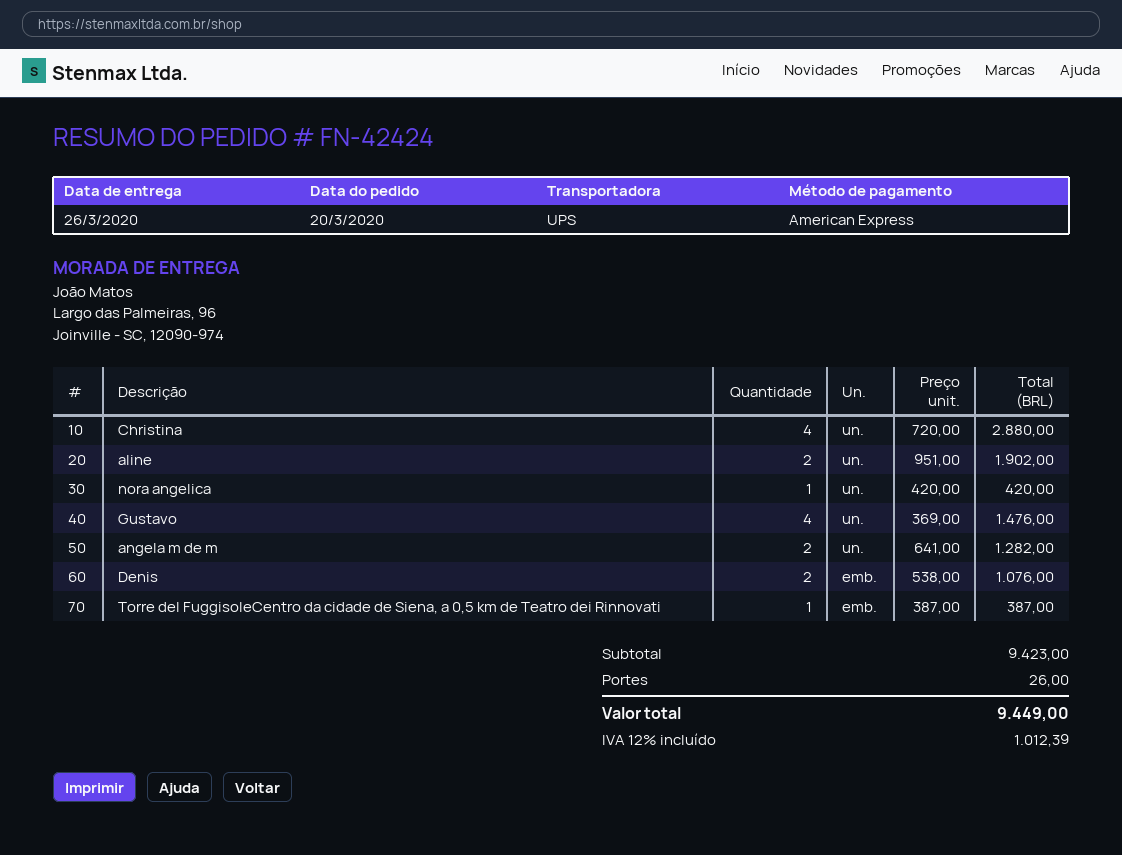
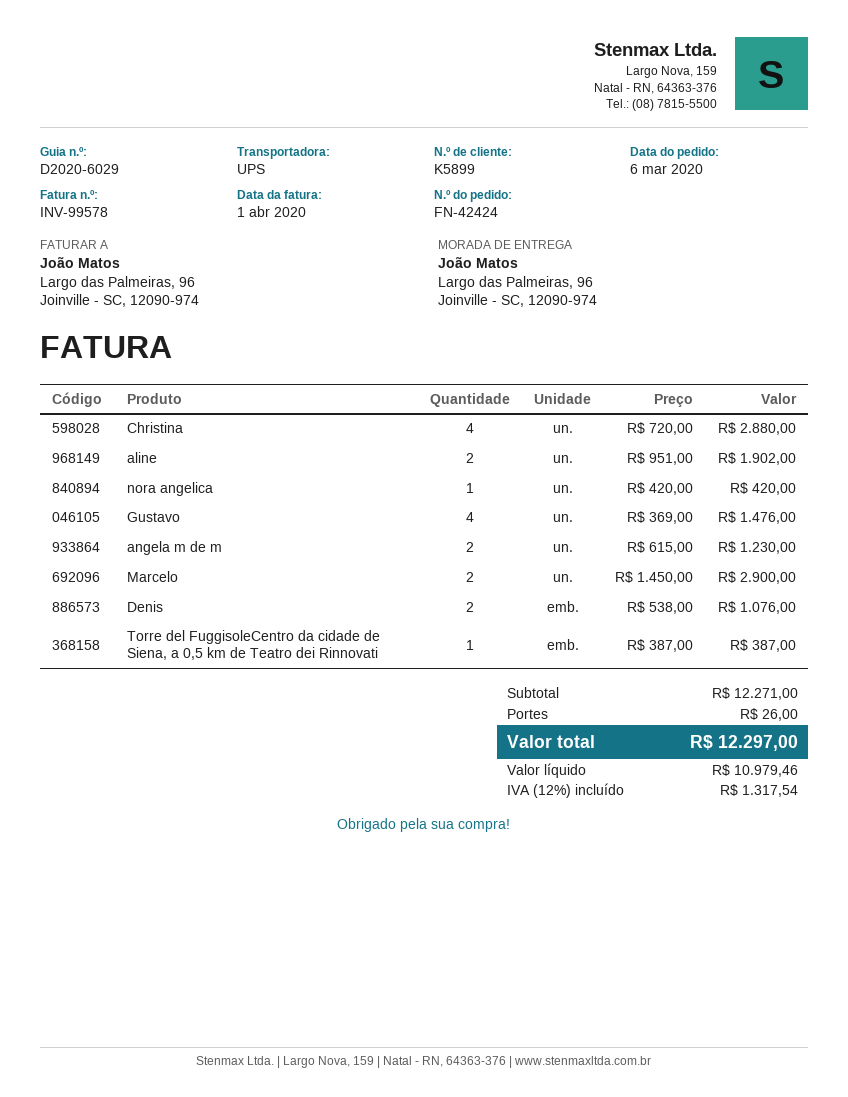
order date: 2020-03-20 -> 2020-03-06
angela m de m: 2 x 641.00 = 1282.00 -> 2 x 615.00 = 1230.00
Marcelo: none -> 2 x 1450.00 = 2900.00
subtotal: 9423.00 -> 12271.00
tax: 12% = 1012.39 -> 12% = 1317.54
total: 9449.00 -> 12297.00

